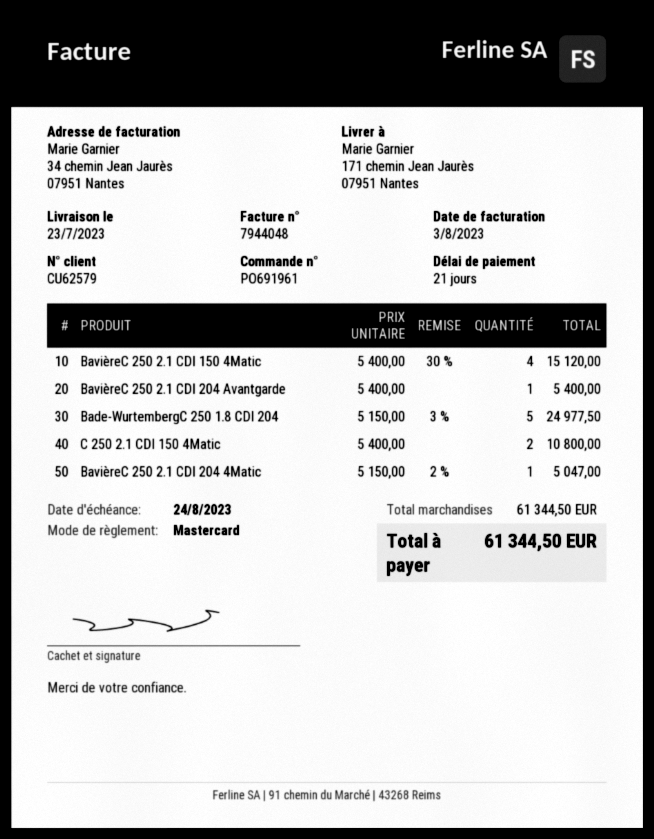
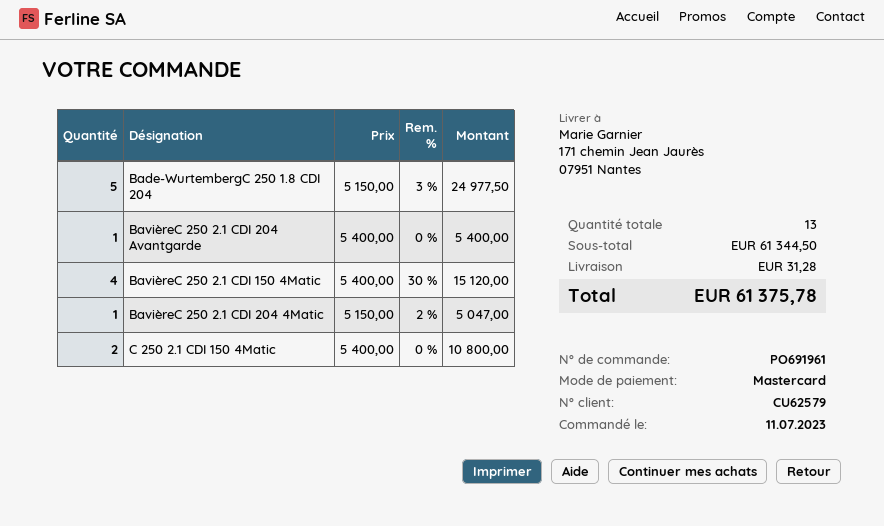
shipping: none -> 31.28
total: 61344.50 -> 61375.78

